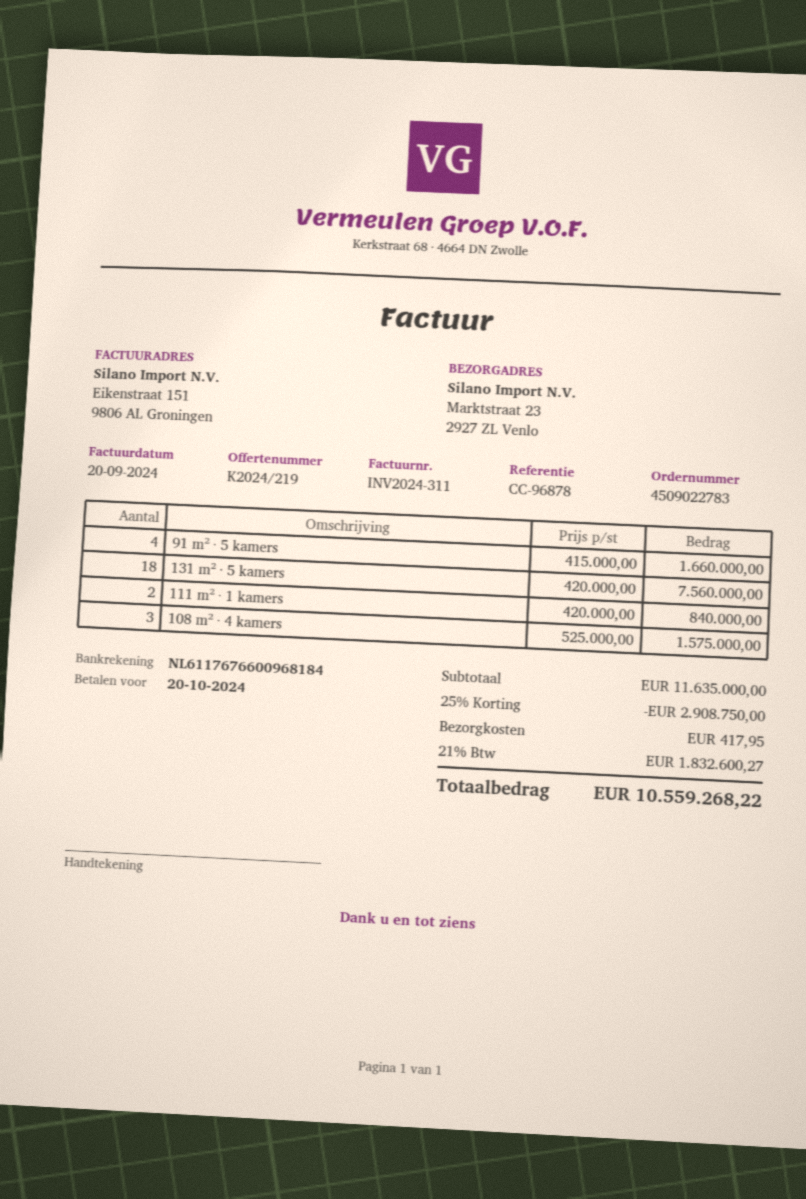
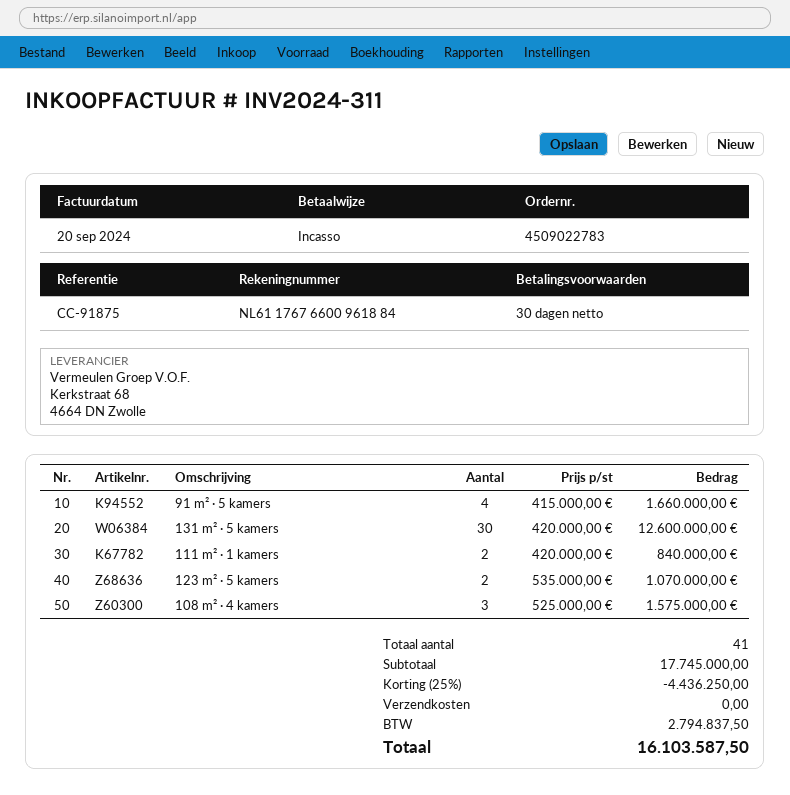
reference: CC-96878 -> CC-91875
bank account: NL6117676600968184 -> NL6117676600961884
131 m² · 5 kamers: 18 x 420000.00 = 7560000.00 -> 30 x 420000.00 = 12600000.00
123 m² · 5 kamers: none -> 2 x 535000.00 = 1070000.00
subtotal: 11635000.00 -> 17745000.00
discount: 25% = 2908750.00 -> 25% = 4436250.00
shipping: 417.95 -> 0.00
tax: 1832600.27 -> 2794837.50
total: 10559268.22 -> 16103587.50

